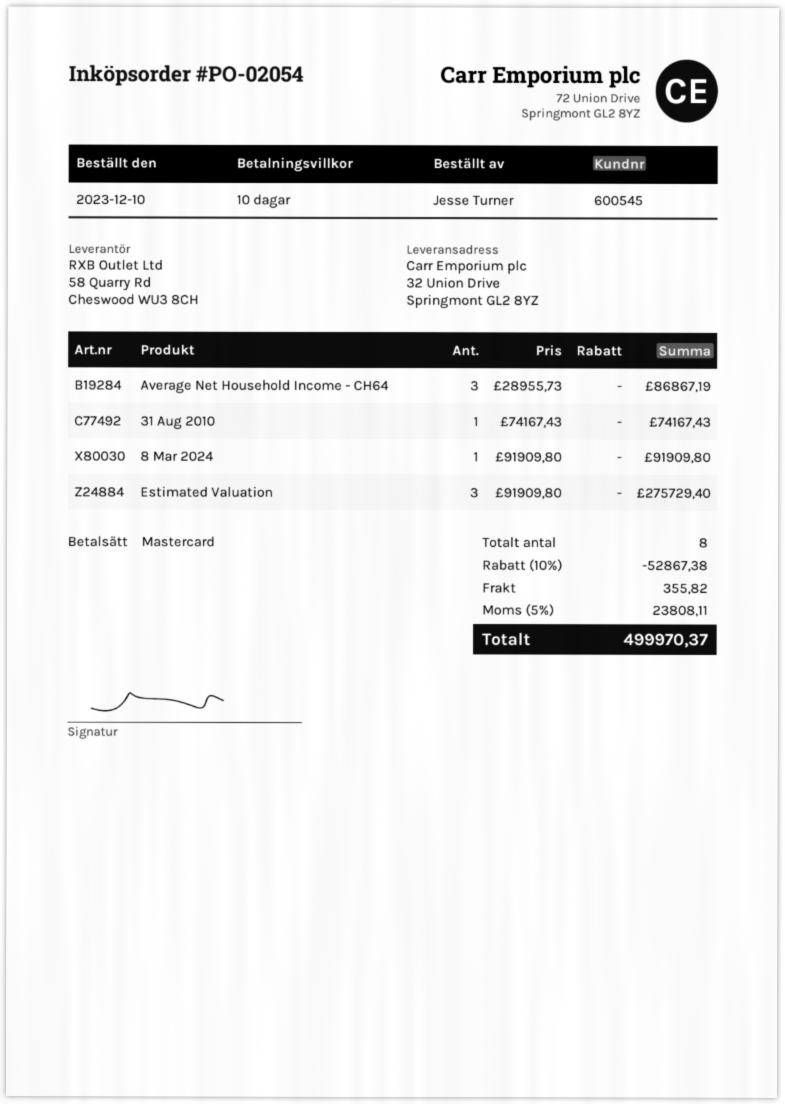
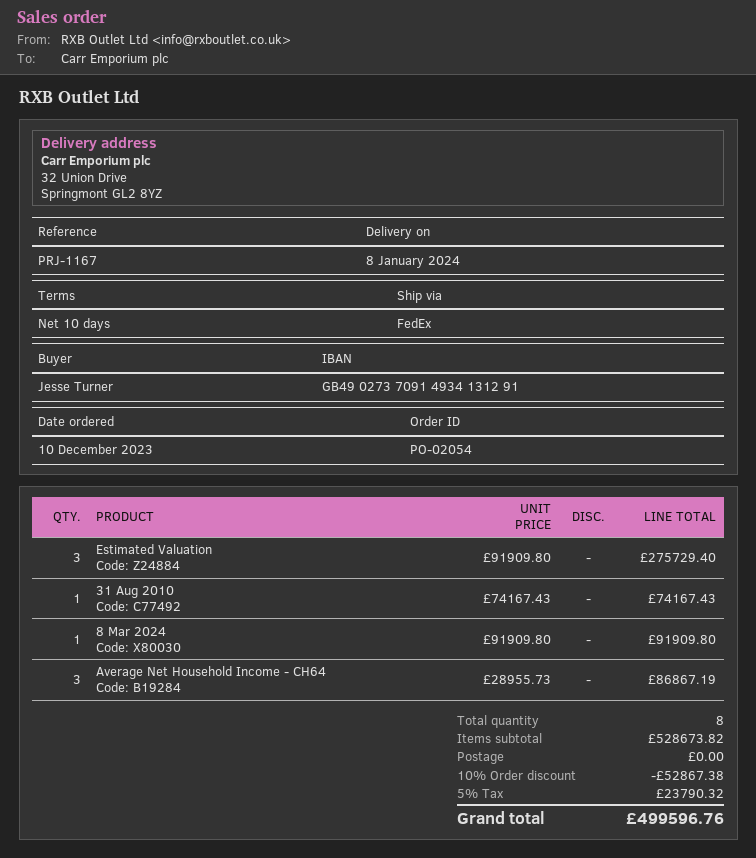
shipping: 355.82 -> 0.00
tax: 5% = 23808.11 -> 5% = 23790.32
total: 499970.37 -> 499596.76

